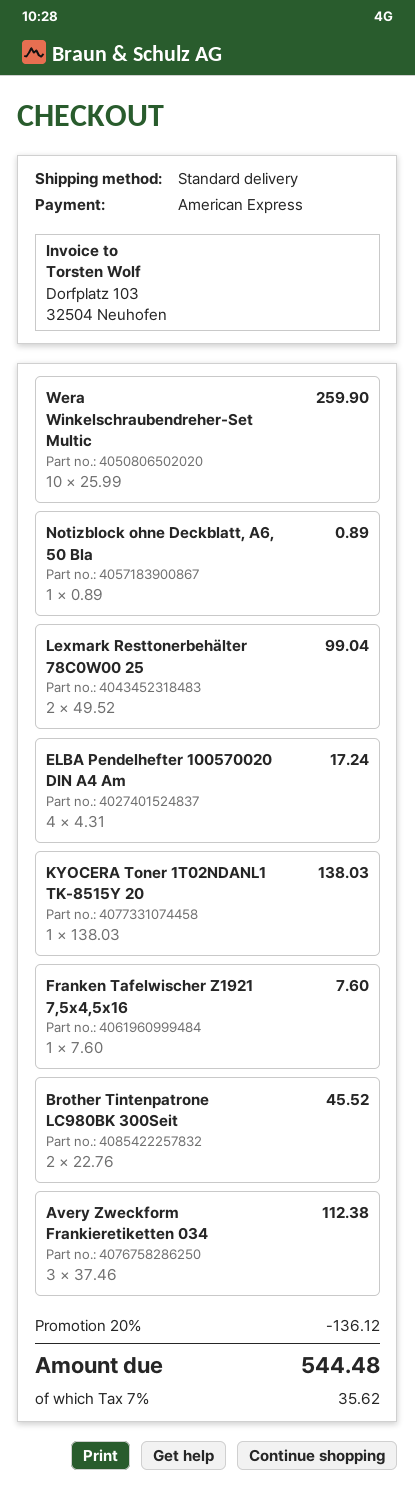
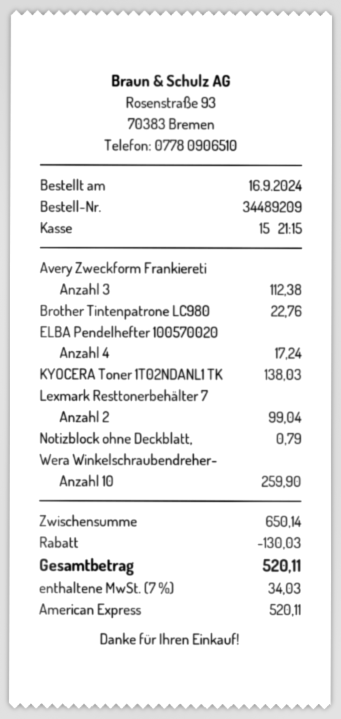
Notizblock ohne Deckblatt, A6, 50 Bla: 1 for 0.89 -> 1 for 0.79
Franken Tafelwischer Z1921 7,5x4,5x16: 1 for 7.60 -> none
Brother Tintenpatrone LC980BK 300Seit: 2 for 45.52 -> 1 for 22.76
discount: 136.12 -> 130.03
tax: 7% = 35.62 -> 7% = 34.03
total: 544.48 -> 520.11

